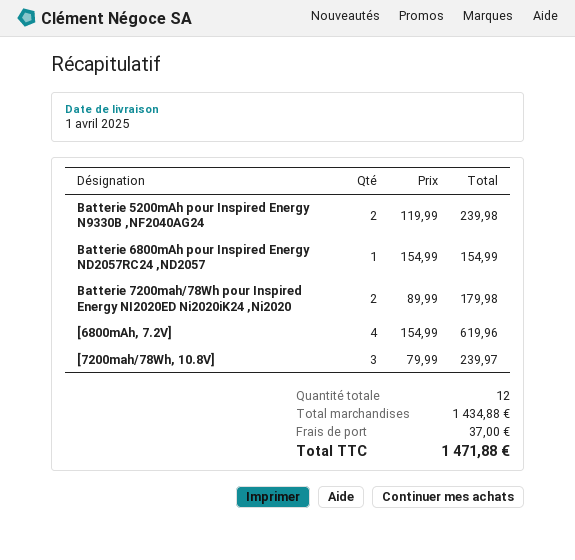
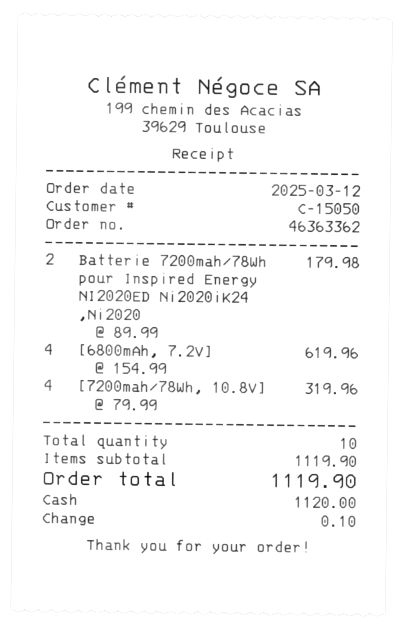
Batterie 5200mAh pour Inspired Energy N9330B ,NF2040AG24: 2 x 119.99 = 239.98 -> none
Batterie 6800mAh pour Inspired Energy ND2057RC24 ,ND2057: 1 x 154.99 = 154.99 -> none
[7200mah/78Wh, 10.8V]: 3 x 79.99 = 239.97 -> 4 x 79.99 = 319.96
total quantity: 12 -> 10
subtotal: 1434.88 -> 1119.90
shipping: 37.00 -> none
total: 1471.88 -> 1119.90

